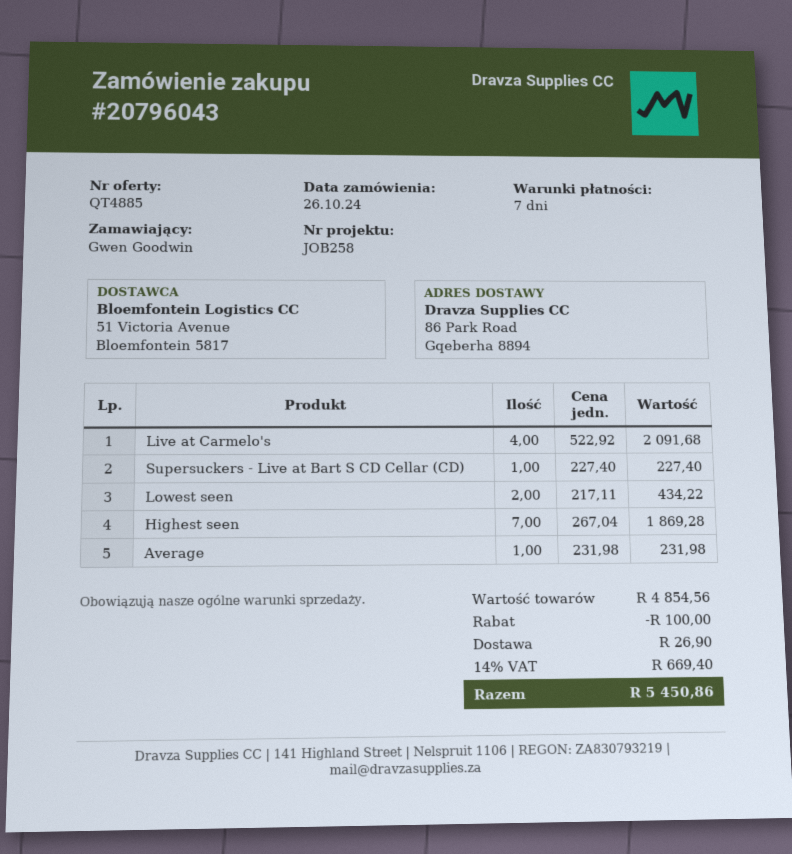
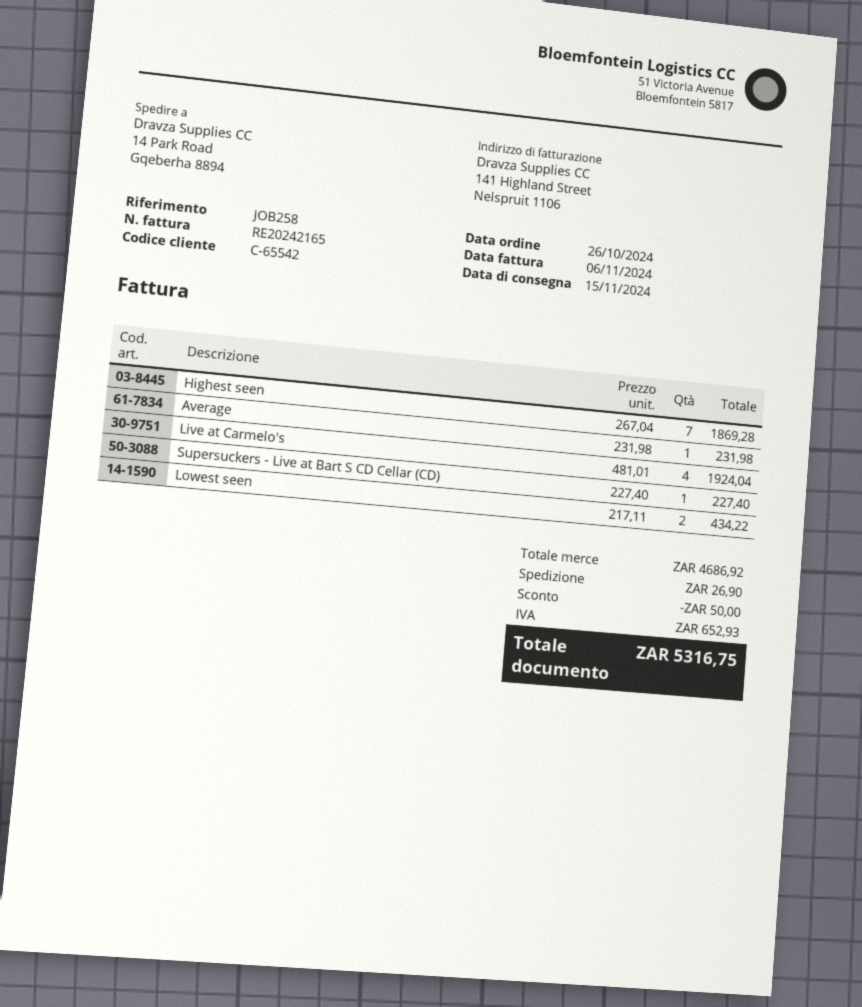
ship to: 86 Park Road, Gqeberha 8894 -> 14 Park Road, Gqeberha 8894
Live at Carmelo's: 4 x 522.92 = 2091.68 -> 4 x 481.01 = 1924.04
subtotal: 4854.56 -> 4686.92
discount: 100.00 -> 50.00
tax: 669.40 -> 652.93
total: 5450.86 -> 5316.75

